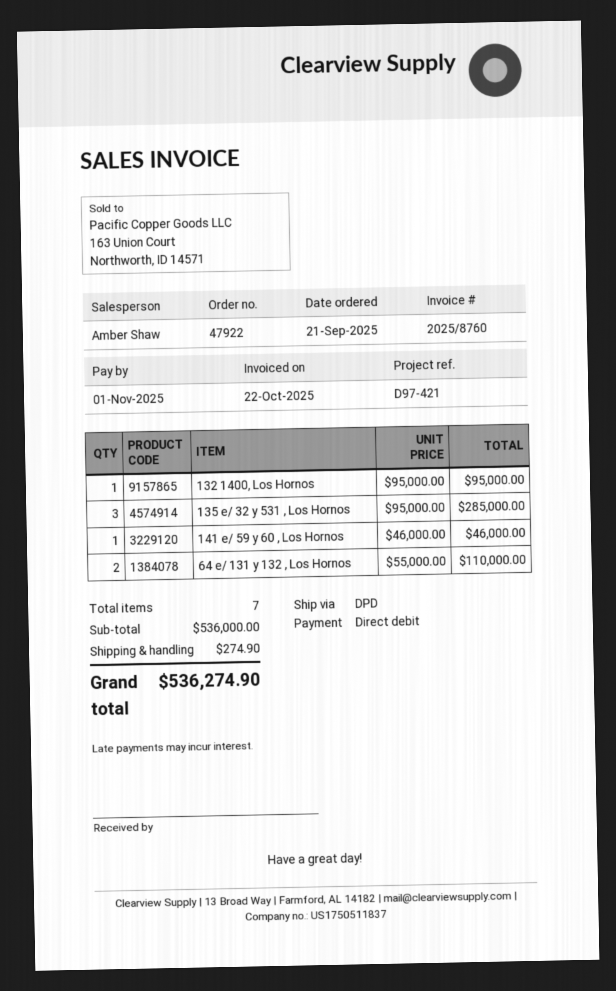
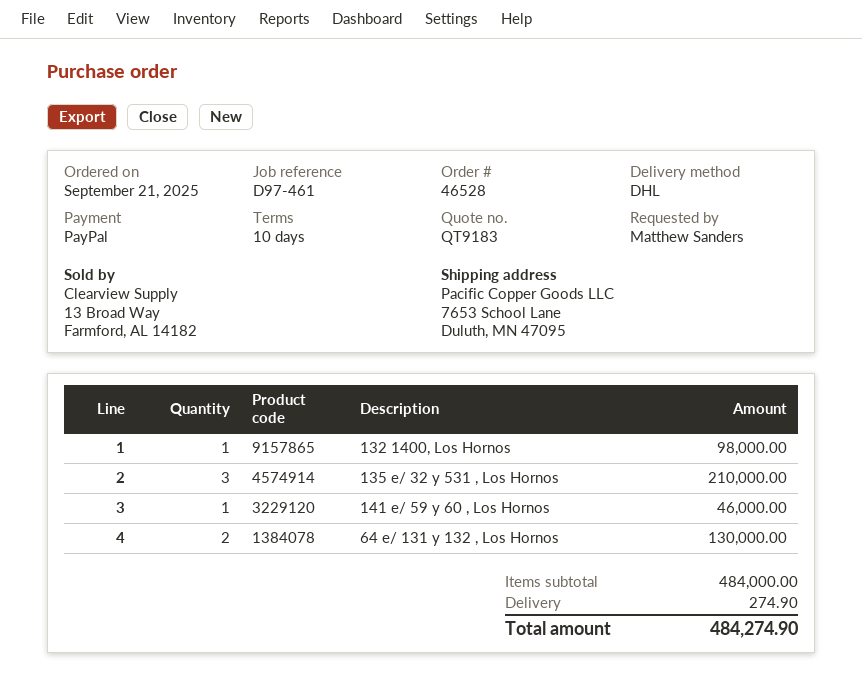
order number: 47922 -> 46528
reference: D97-421 -> D97-461
payment method: direct debit -> PayPal
shipping method: DPD -> DHL
132 1400, Los Hornos: 1 for 95000.00 -> 1 for 98000.00
135 e/ 32 y 531 , Los Hornos: 3 for 285000.00 -> 3 for 210000.00
64 e/ 131 y 132 , Los Hornos: 2 for 110000.00 -> 2 for 130000.00
subtotal: 536000.00 -> 484000.00
total: 536274.90 -> 484274.90

